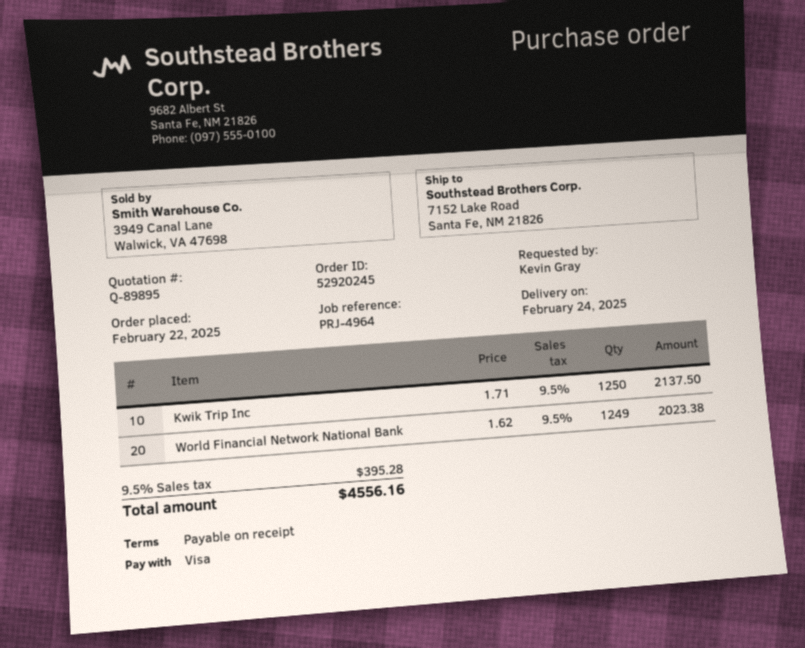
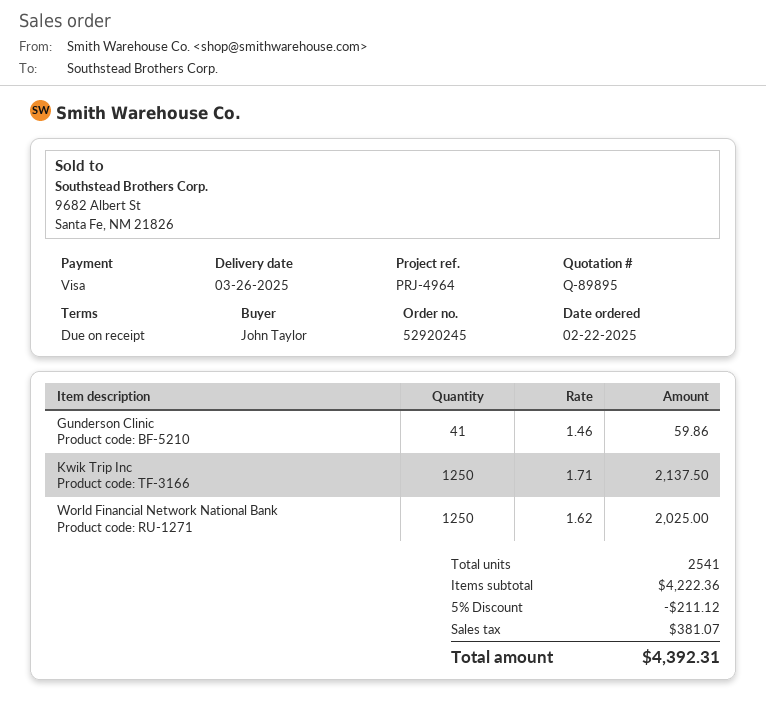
delivery date: 2025-02-24 -> 2025-03-26
ordered by: Kevin Gray -> John Taylor
World Financial Network National Bank: 1249 x 1.62 = 2023.38 -> 1250 x 1.62 = 2025.00
Gunderson Clinic: none -> 41 x 1.46 = 59.86
discount: none -> 5% = 211.12
tax: 395.28 -> 381.07
total: 4556.16 -> 4392.31

